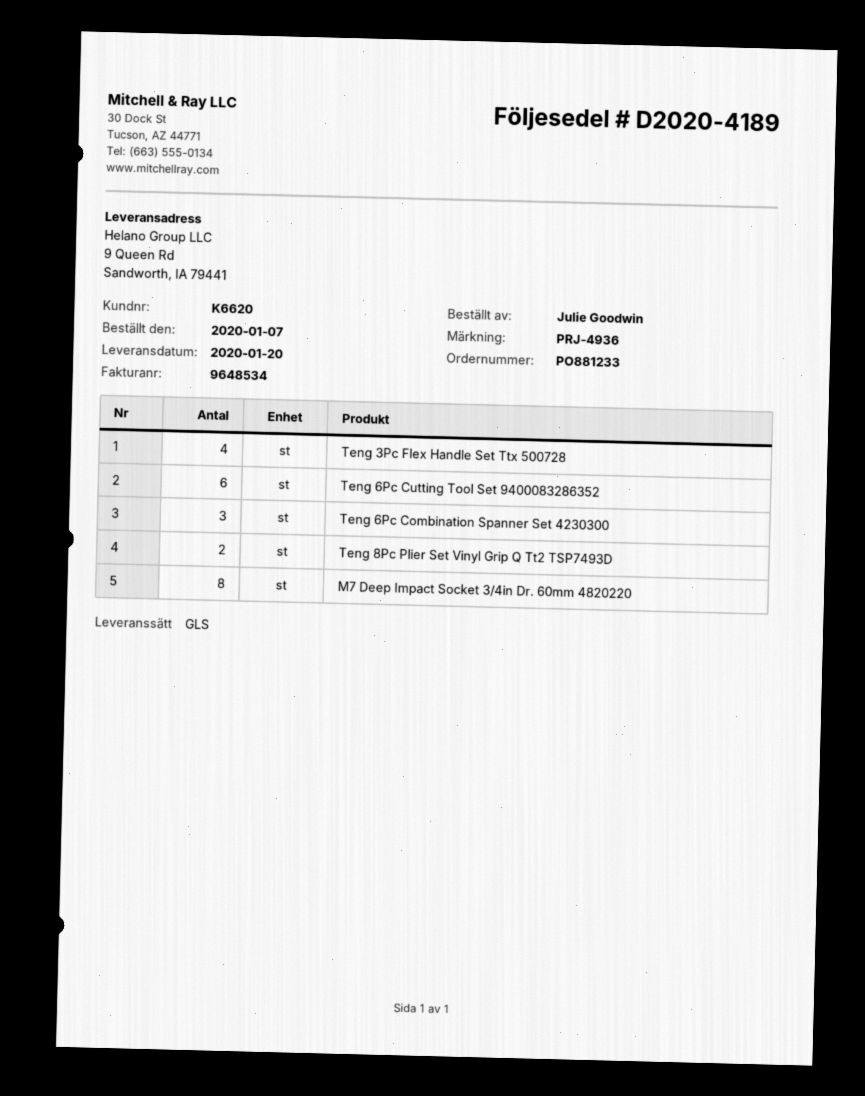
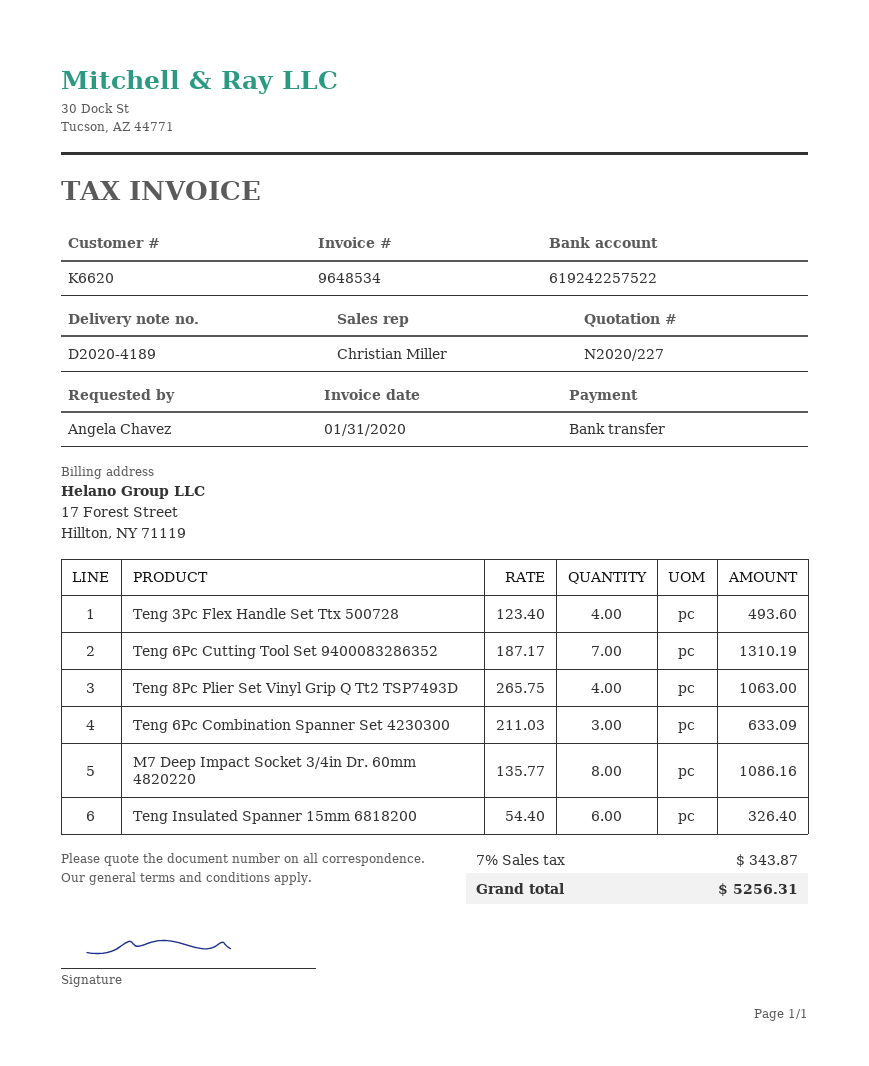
ordered by: Julie Goodwin -> Angela Chavez
Teng 6Pc Cutting Tool Set 9400083286352: 6 -> 7
Teng 8Pc Plier Set Vinyl Grip Q Tt2 TSP7493D: 2 -> 4
Teng Insulated Spanner 15mm 6818200: none -> 6

